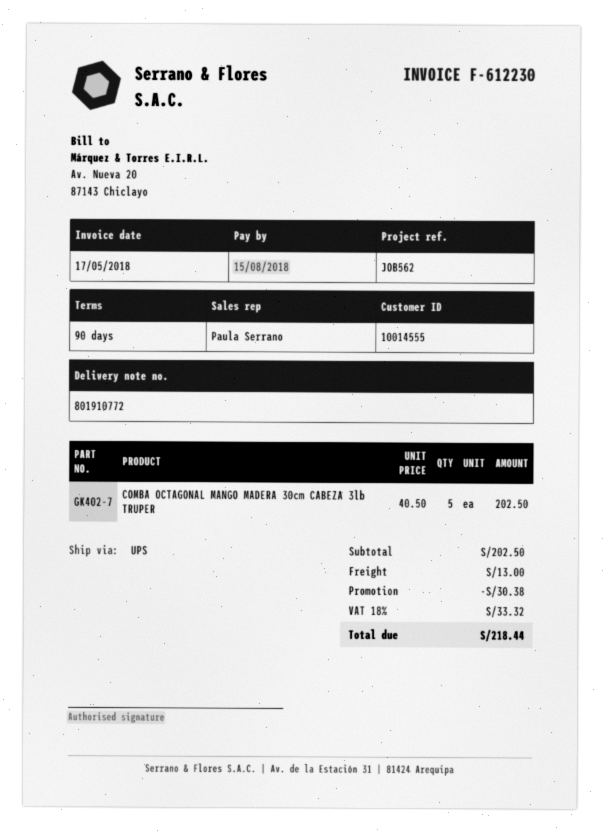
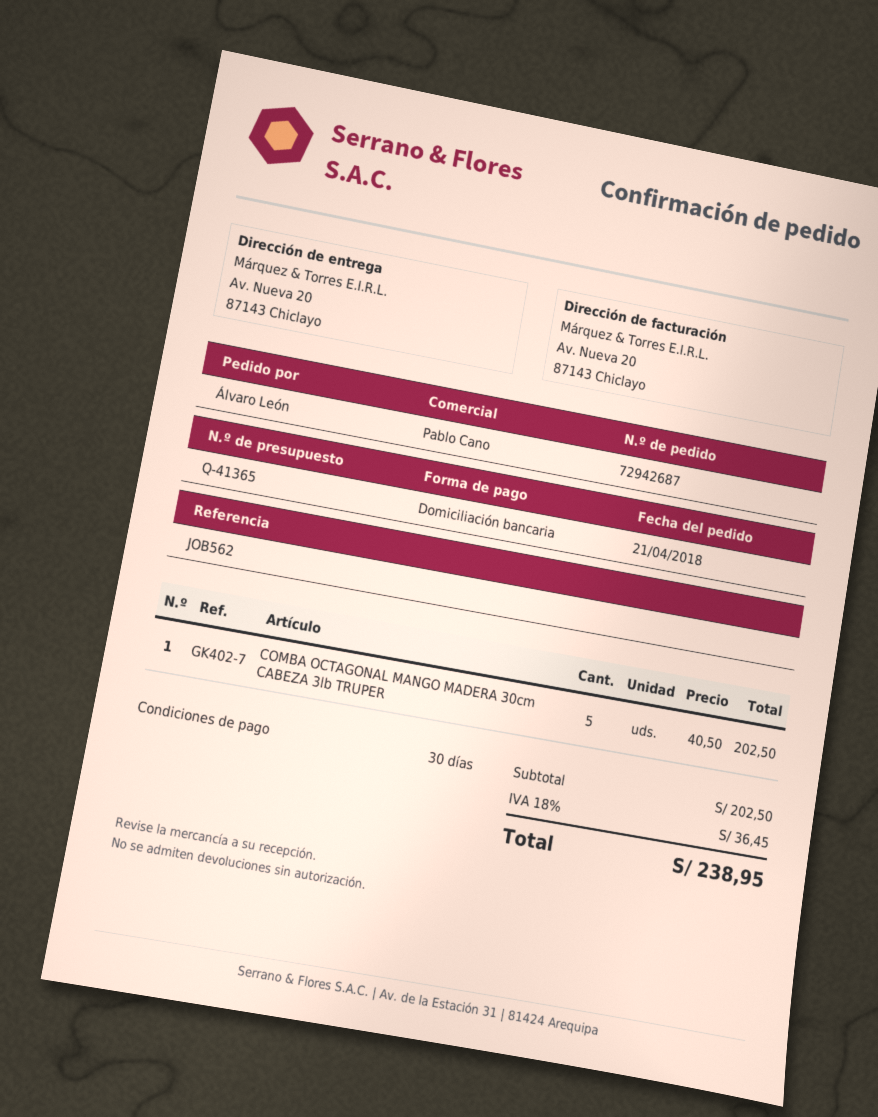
payment terms: 90 days -> 30 days
sales rep: Paula Serrano -> Pablo Cano
discount: 30.38 -> none
shipping: 13.00 -> none
tax: 18% = 33.32 -> 18% = 36.45
total: 218.44 -> 238.95

